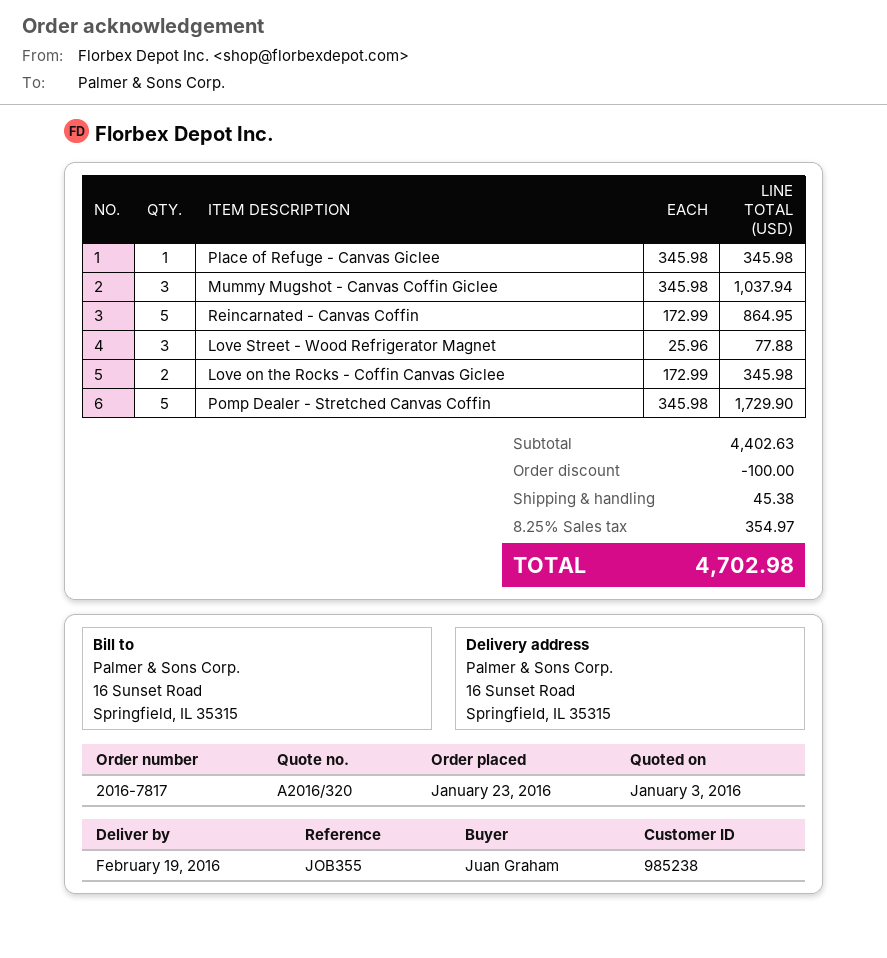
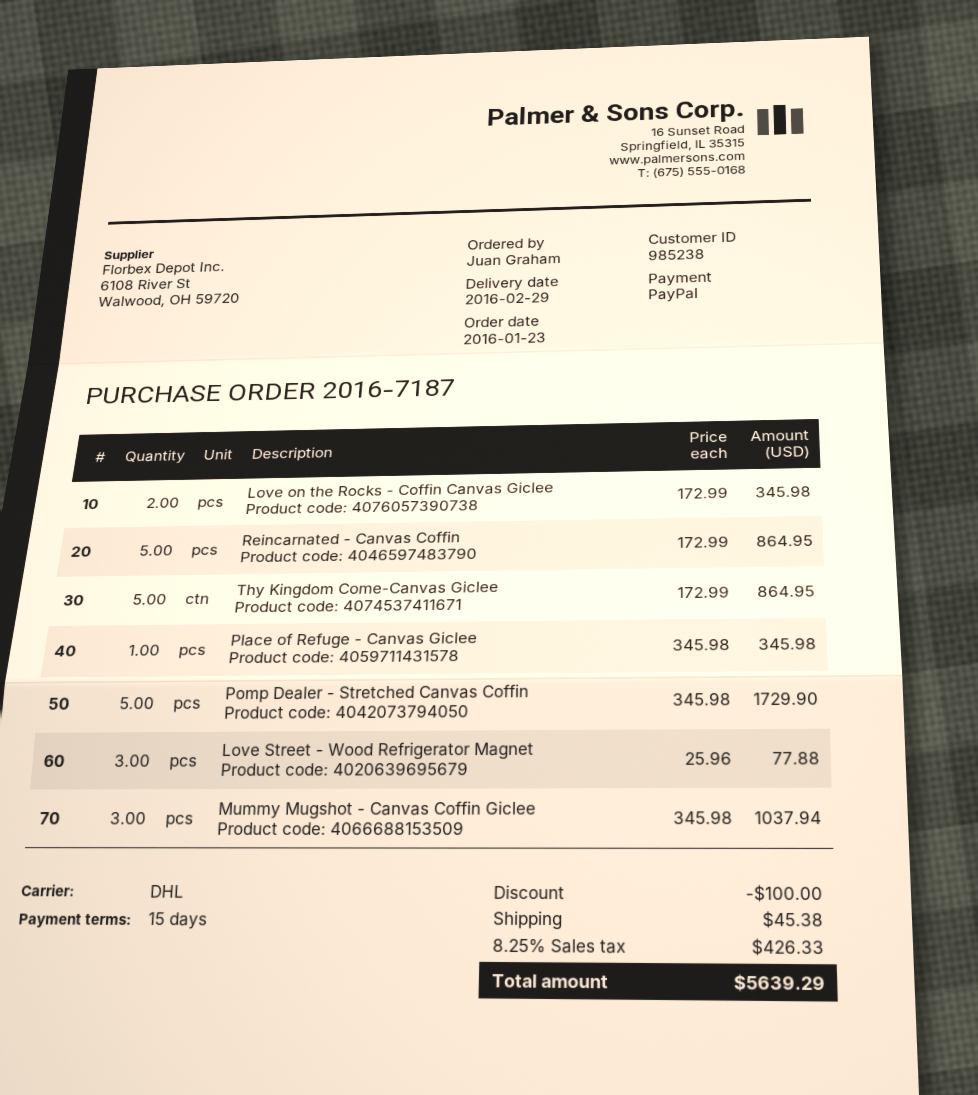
order number: 2016-7817 -> 2016-7187
delivery date: 2016-02-19 -> 2016-02-29
Thy Kingdom Come-Canvas Giclee: none -> 5 x 172.99 = 864.95
tax: 8.25% = 354.97 -> 8.25% = 426.33
total: 4702.98 -> 5639.29

